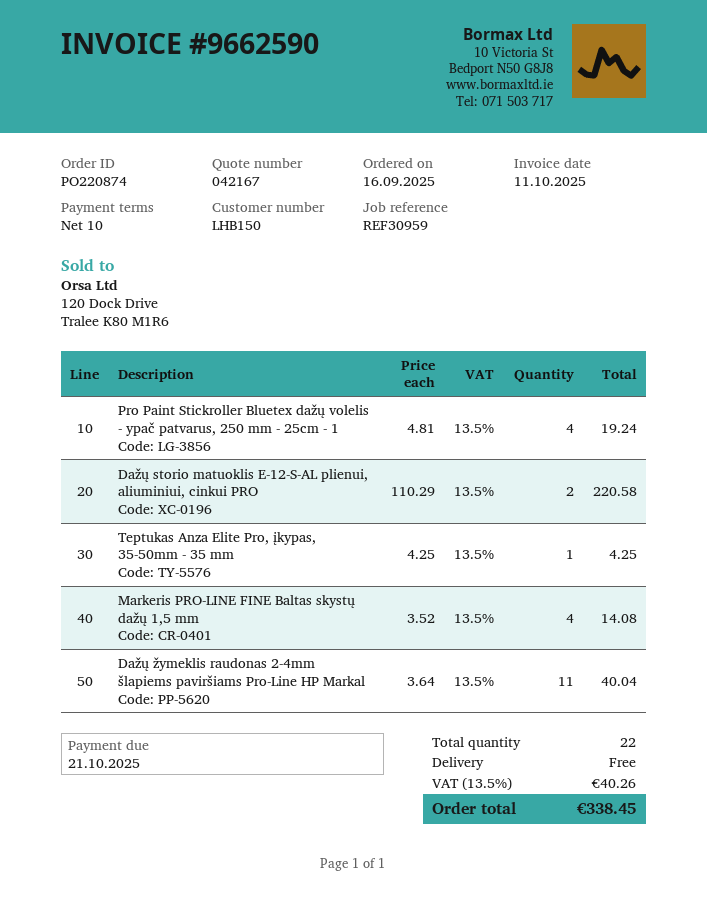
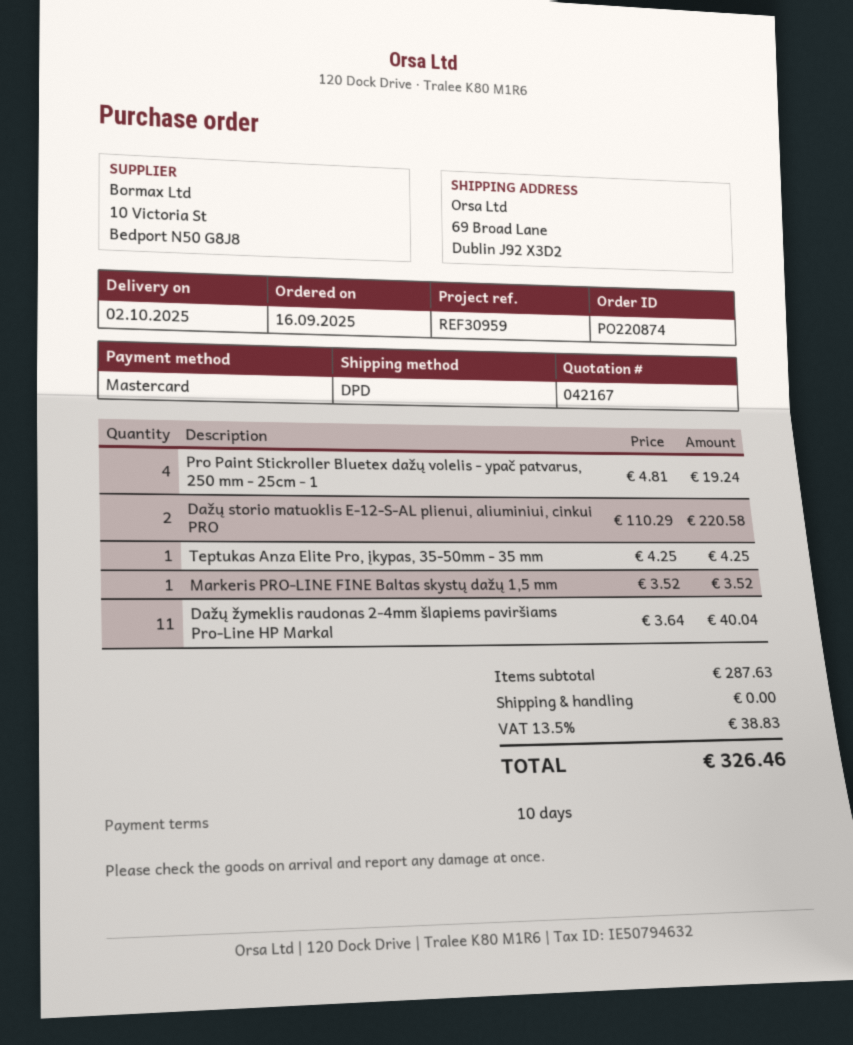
Markeris PRO-LINE FINE Baltas skystų dažų 1,5 mm: 4 x 3.52 = 14.08 -> 1 x 3.52 = 3.52
tax: 13.5% = 40.26 -> 13.5% = 38.83
total: 338.45 -> 326.46

